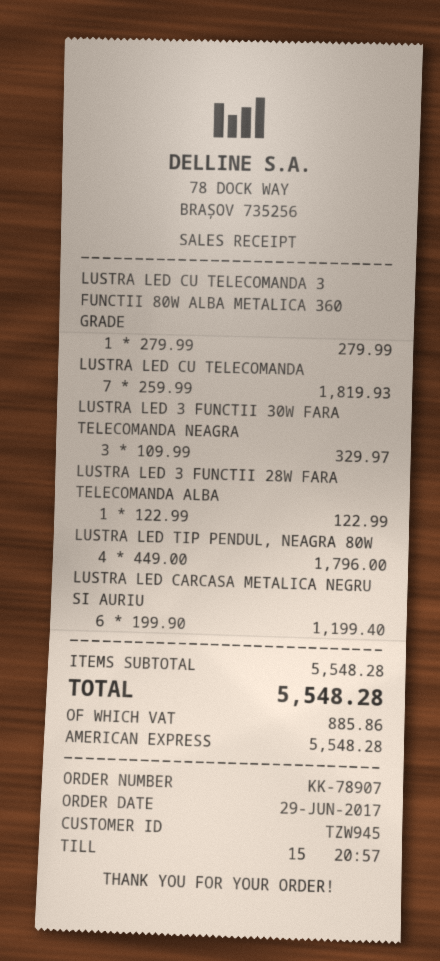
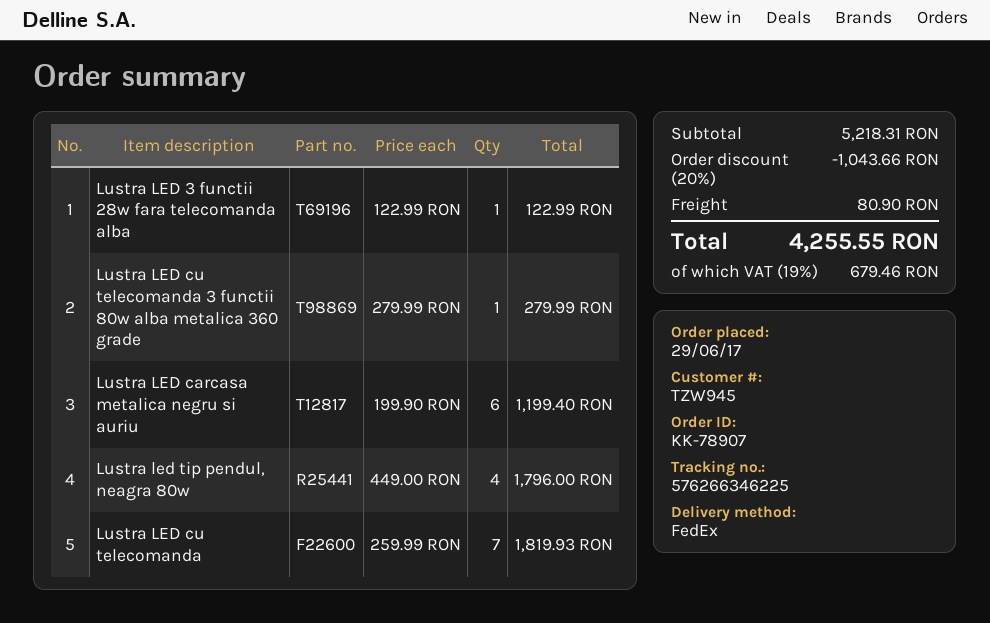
LUSTRA LED 3 FUNCTII 30W FARA TELECOMANDA NEAGRA: 3 x 109.99 = 329.97 -> none
subtotal: 5548.28 -> 5218.31
discount: none -> 20% = 1043.66
shipping: none -> 80.90
tax: 885.86 -> 679.46
total: 5548.28 -> 4255.55

